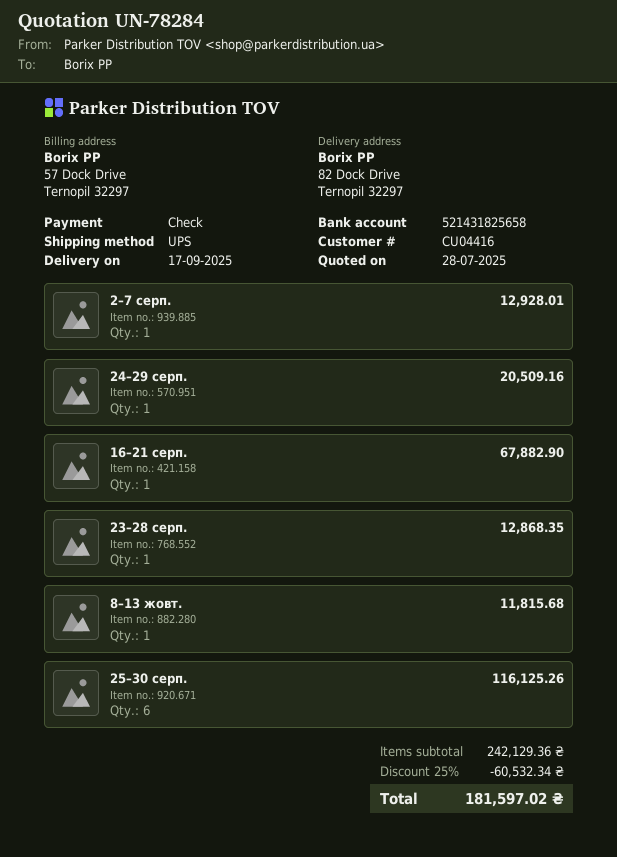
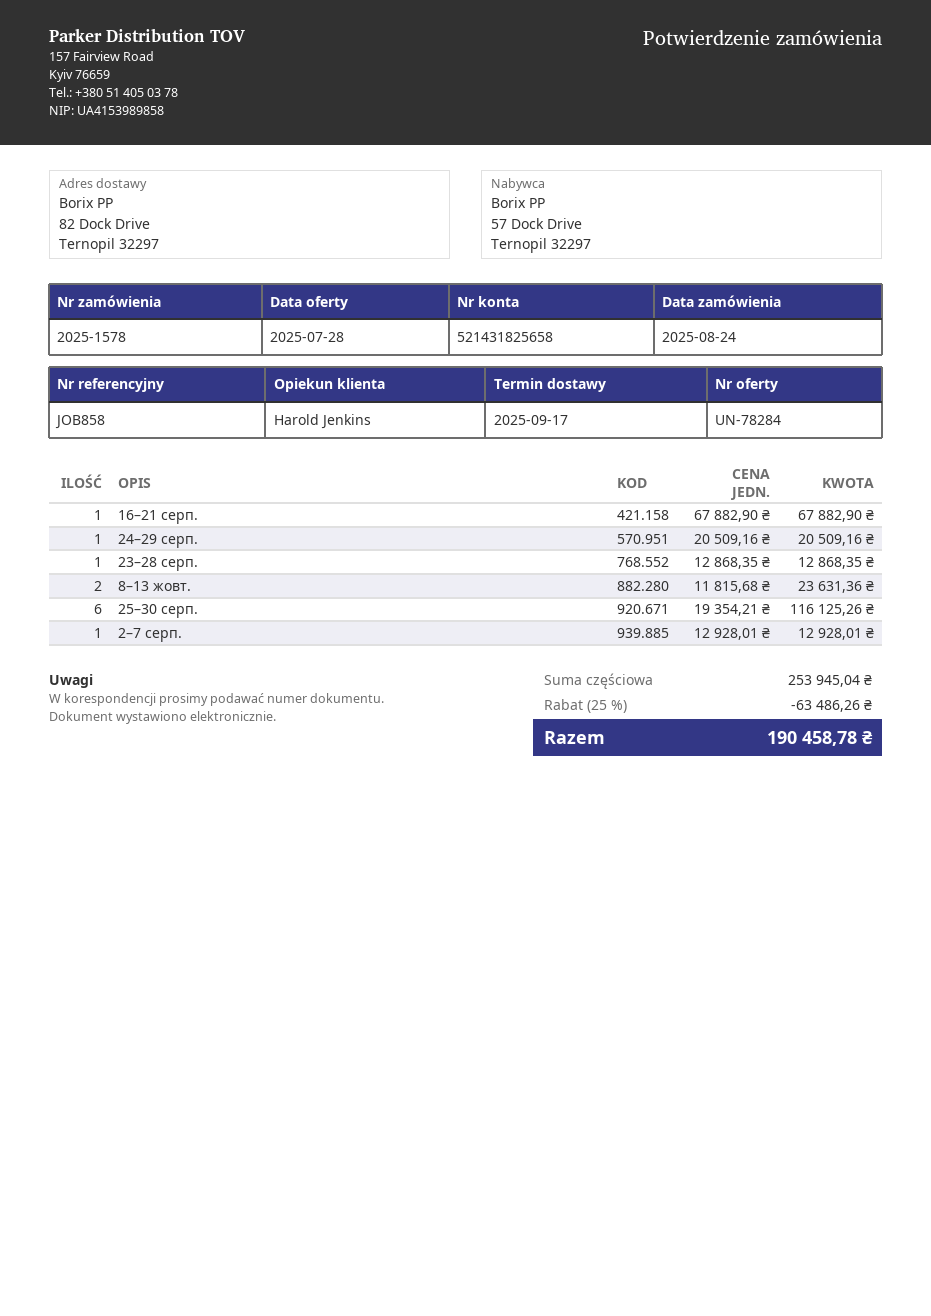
8–13 жовт.: 1 for 11815.68 -> 2 for 23631.36
subtotal: 242129.36 -> 253945.04
discount: 25% = 60532.34 -> 25% = 63486.26
total: 181597.02 -> 190458.78

